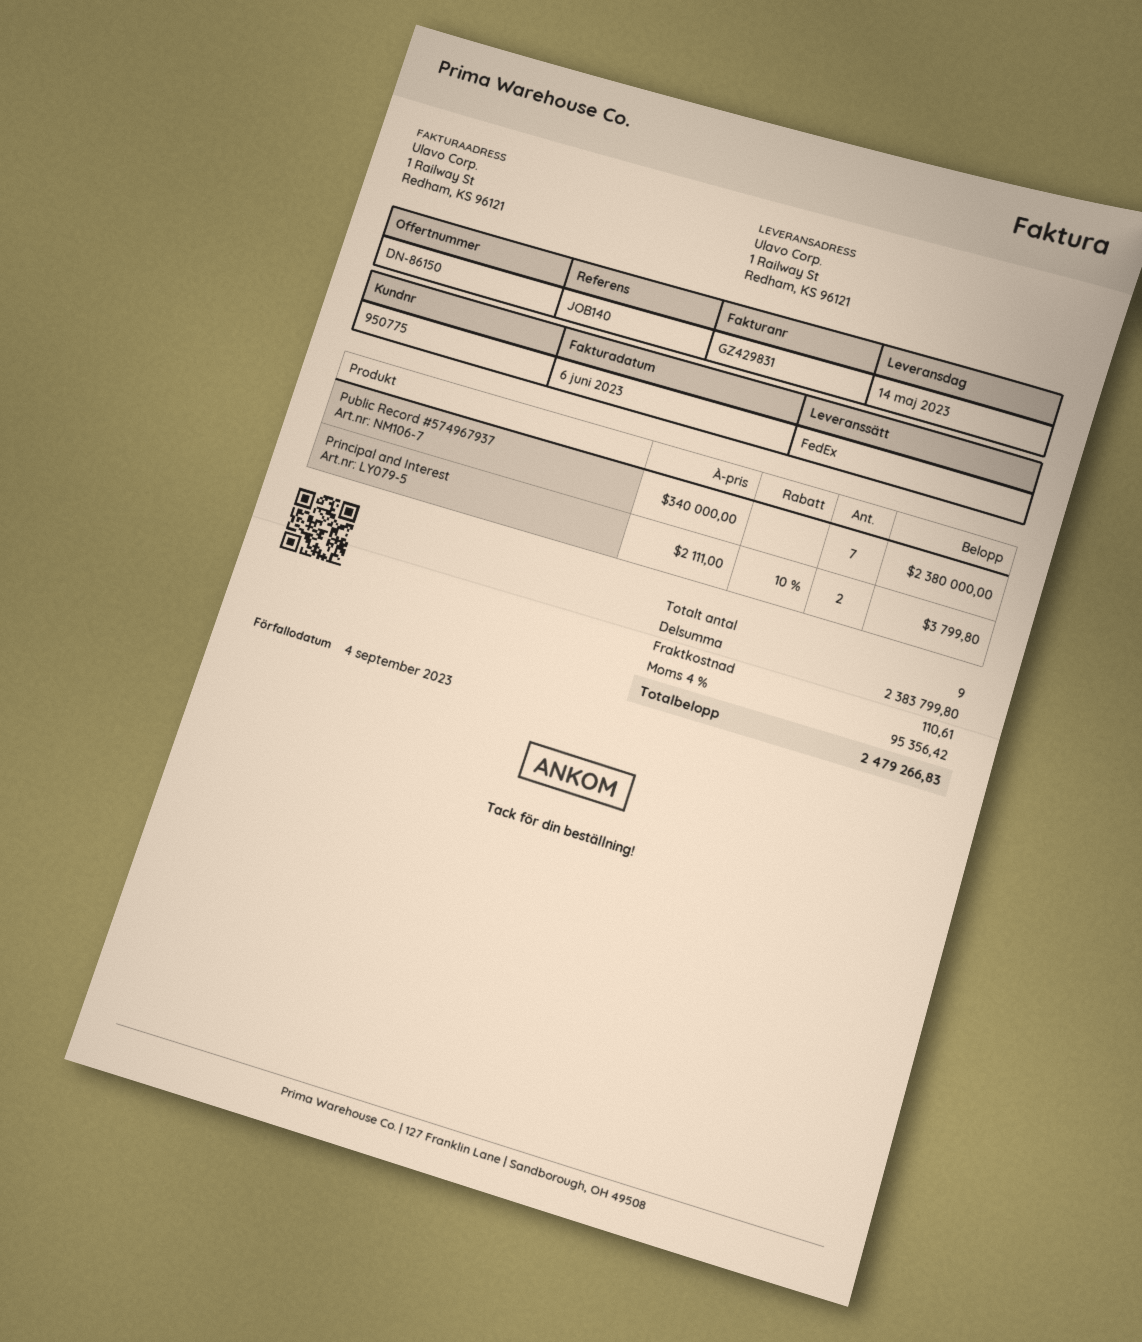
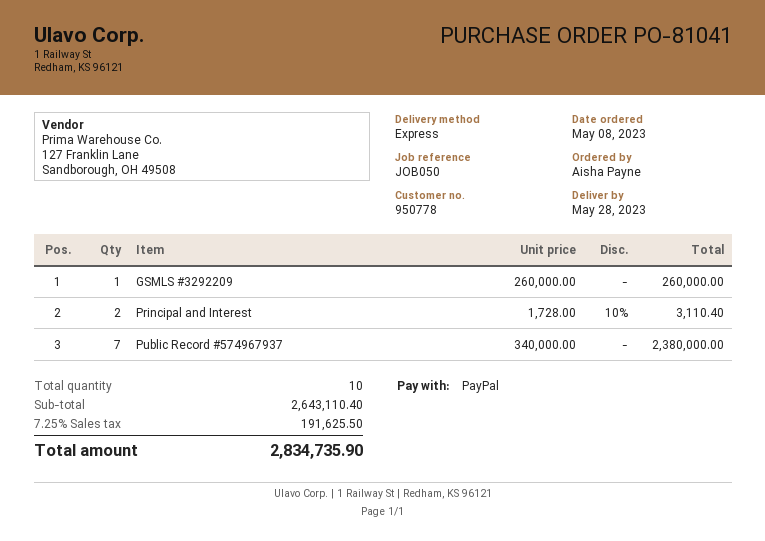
delivery date: 2023-05-14 -> 2023-05-28
customer number: 950775 -> 950778
reference: JOB140 -> JOB050
shipping method: FedEx -> express
Principal and Interest: 2 x 2111.00 - 10% = 3799.80 -> 2 x 1728.00 - 10% = 3110.40
GSMLS #3292209: none -> 1 x 260000.00 = 260000.00
total quantity: 9 -> 10
subtotal: 2383799.80 -> 2643110.40
shipping: 110.61 -> none
tax: 4% = 95356.42 -> 7.25% = 191625.50
total: 2479266.83 -> 2834735.90

